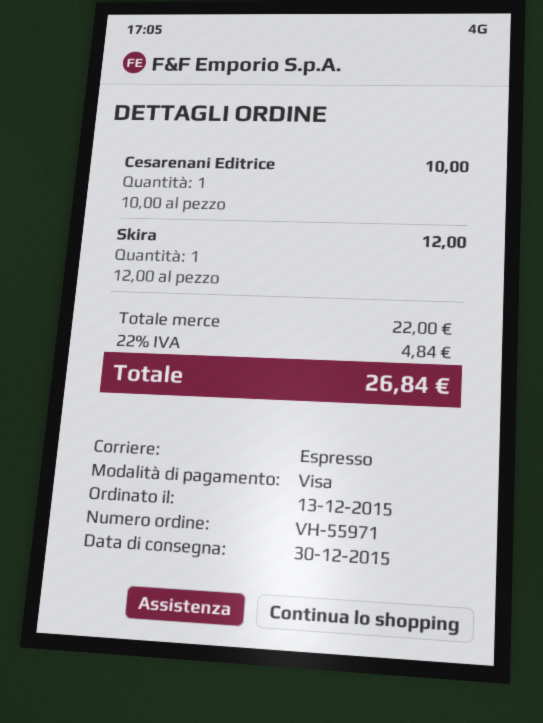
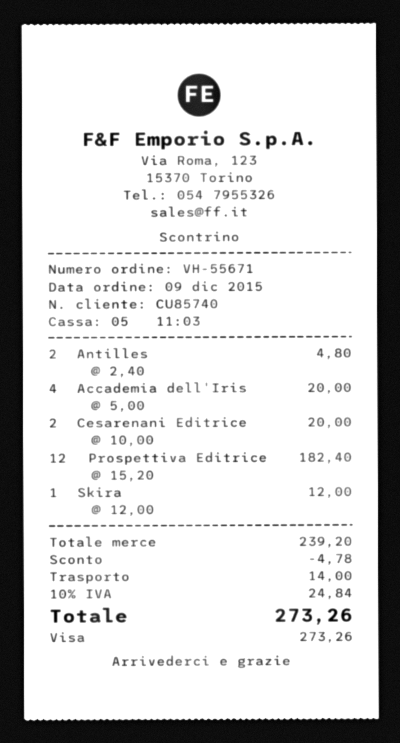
order number: VH-55971 -> VH-55671
order date: 2015-12-13 -> 2015-12-09
Cesarenani Editrice: 1 x 10.00 = 10.00 -> 2 x 10.00 = 20.00
Antilles: none -> 2 x 2.40 = 4.80
Accademia dell'Iris: none -> 4 x 5.00 = 20.00
Prospettiva Editrice: none -> 12 x 15.20 = 182.40
subtotal: 22.00 -> 239.20
discount: none -> 4.78
shipping: none -> 14.00
tax: 22% = 4.84 -> 10% = 24.84
total: 26.84 -> 273.26

